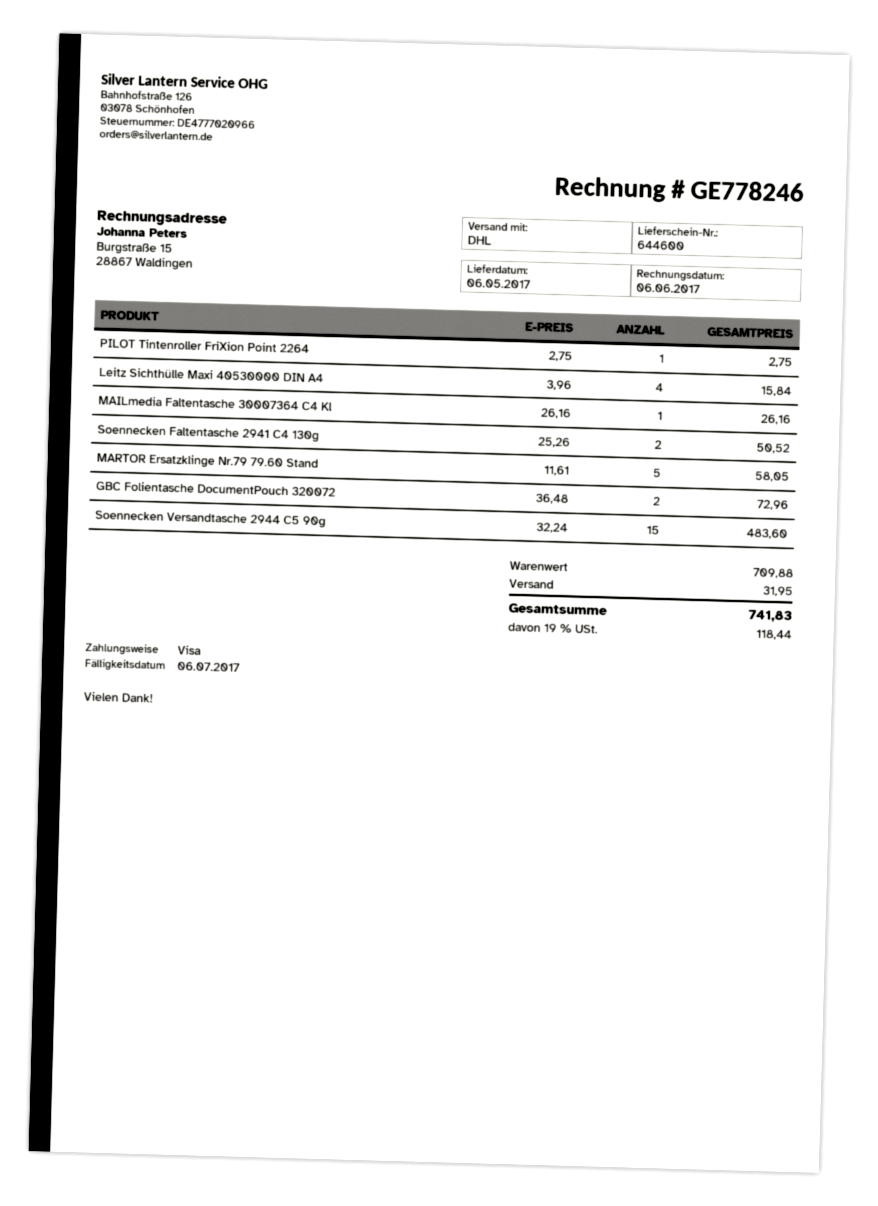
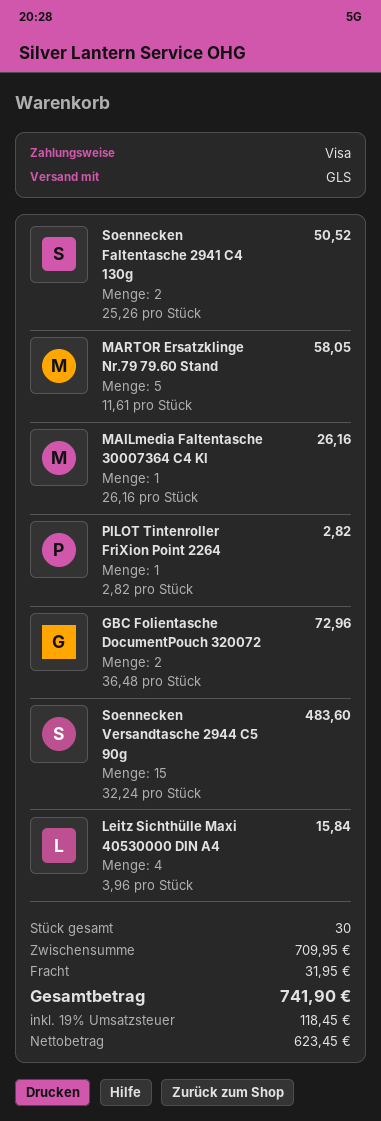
shipping method: DHL -> GLS
PILOT Tintenroller FriXion Point 2264: 1 x 2.75 = 2.75 -> 1 x 2.82 = 2.82
subtotal: 709.88 -> 709.95
tax: 19% = 118.44 -> 19% = 118.45
total: 741.83 -> 741.90

